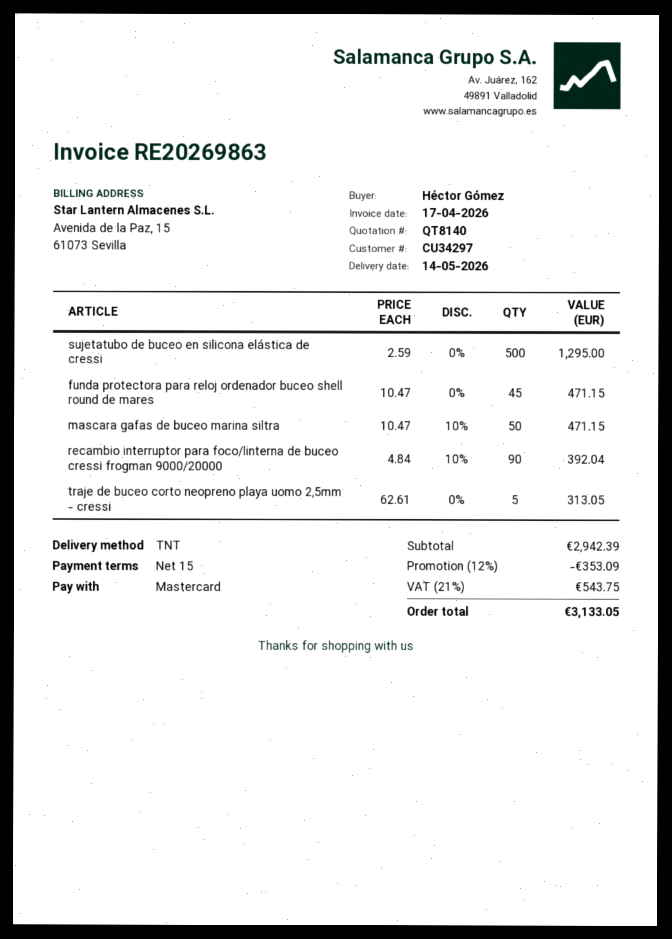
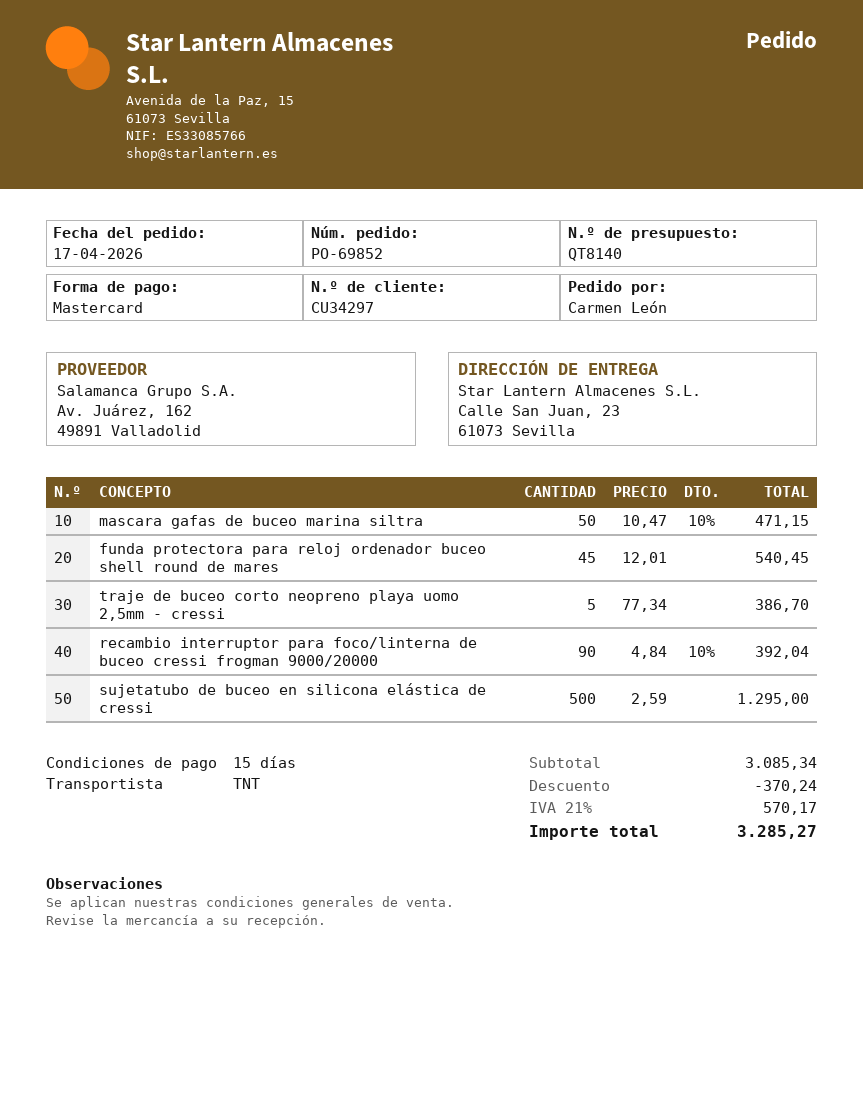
ordered by: Héctor Gómez -> Carmen León
funda protectora para reloj ordenador buceo shell round de mares: 45 x 10.47 = 471.15 -> 45 x 12.01 = 540.45
traje de buceo corto neopreno playa uomo 2,5mm - cressi: 5 x 62.61 = 313.05 -> 5 x 77.34 = 386.70
subtotal: 2942.39 -> 3085.34
discount: 353.09 -> 370.24
tax: 21% = 543.75 -> 21% = 570.17
total: 3133.05 -> 3285.27

